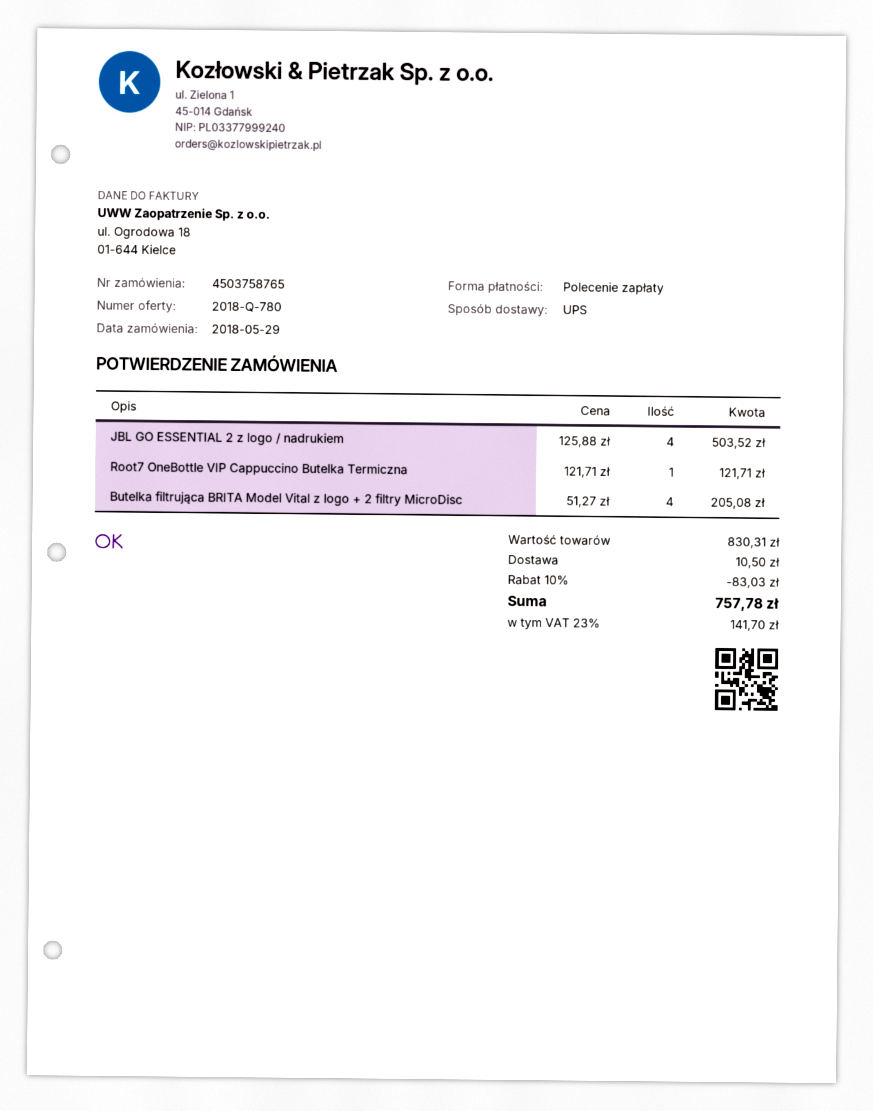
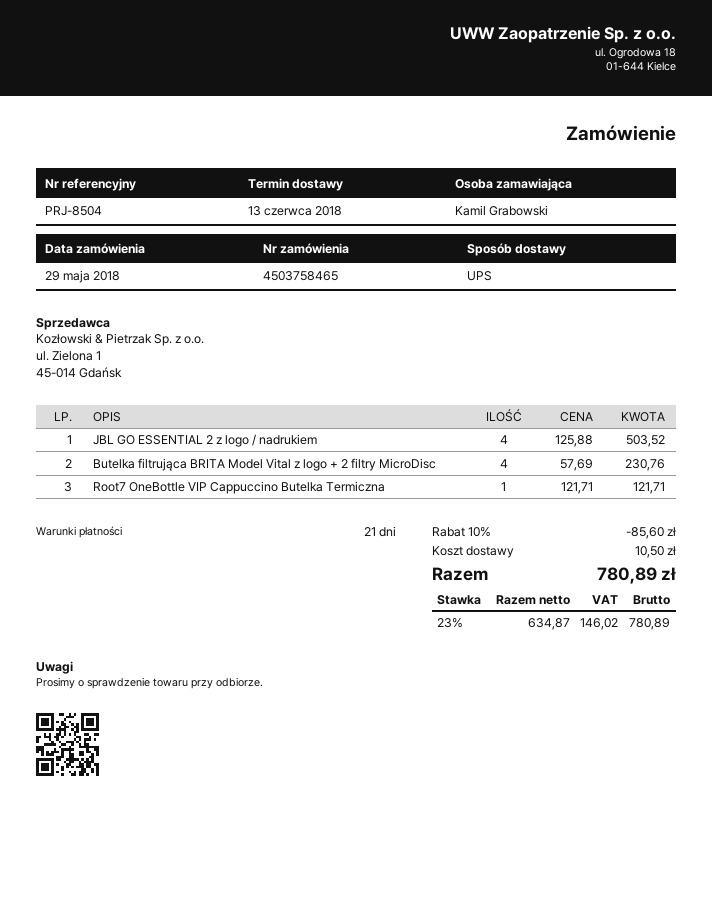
order number: 4503758765 -> 4503758465
Butelka filtrująca BRITA Model Vital z logo + 2 filtry MicroDisc: 4 x 51.27 = 205.08 -> 4 x 57.69 = 230.76
discount: 10% = 83.03 -> 10% = 85.60
tax: 23% = 141.70 -> 23% = 146.02
total: 757.78 -> 780.89

